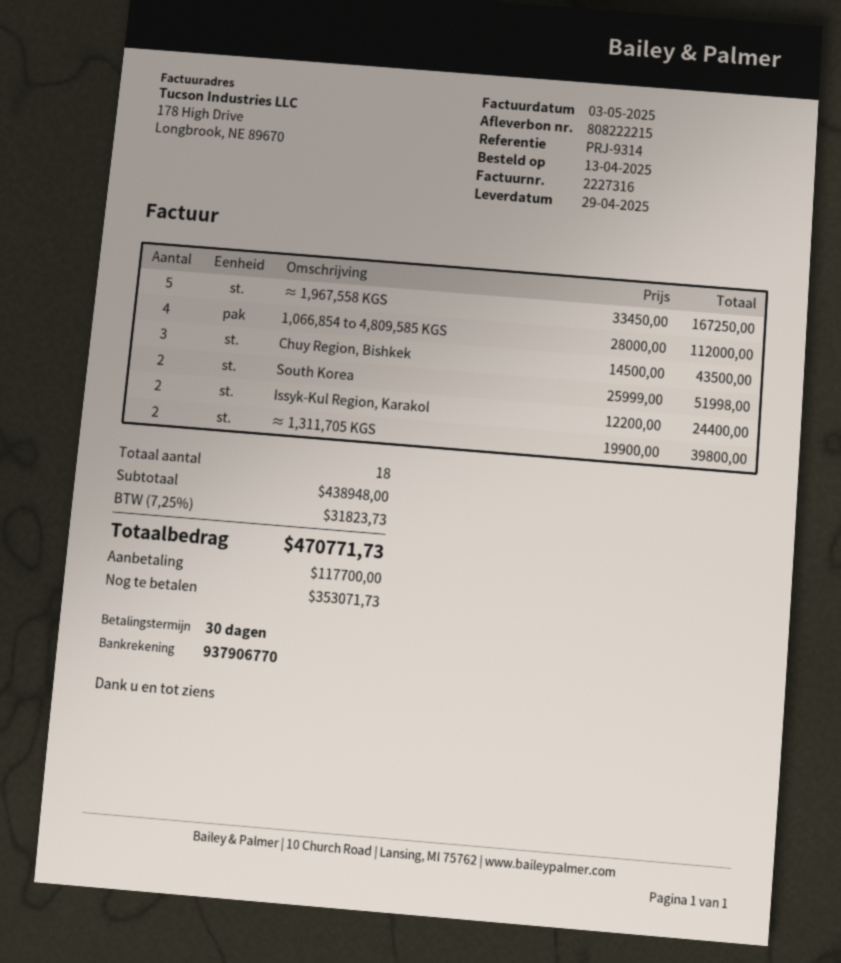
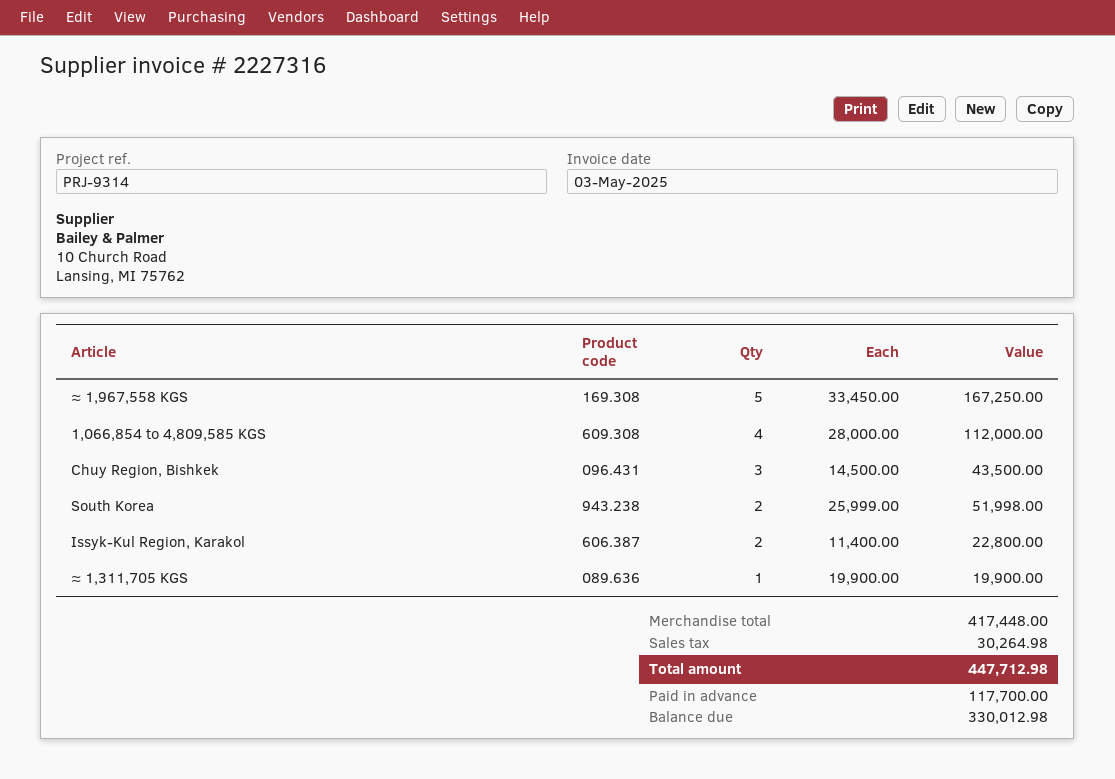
Issyk-Kul Region, Karakol: 2 x 12200.00 = 24400.00 -> 2 x 11400.00 = 22800.00
≈ 1,311,705 KGS: 2 x 19900.00 = 39800.00 -> 1 x 19900.00 = 19900.00
subtotal: 438948.00 -> 417448.00
tax: 31823.73 -> 30264.98
total: 470771.73 -> 447712.98
balance: 353071.73 -> 330012.98

